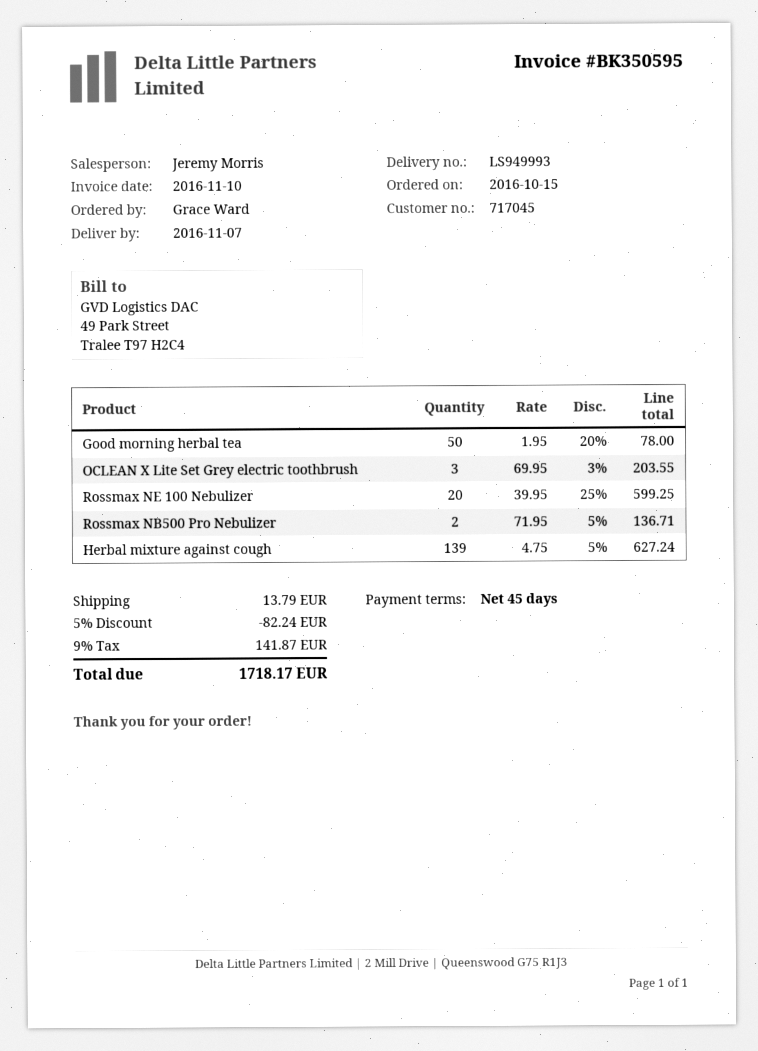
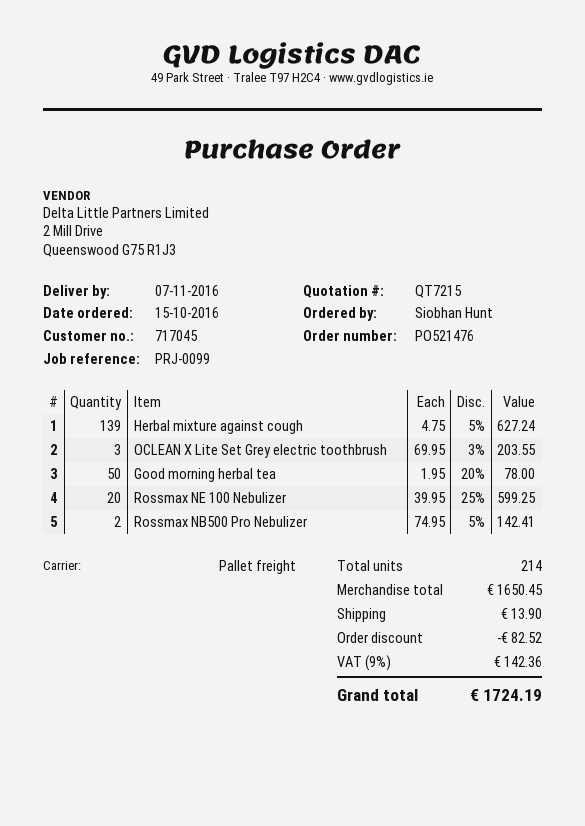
ordered by: Grace Ward -> Siobhan Hunt
Rossmax NB500 Pro Nebulizer: 2 x 71.95 - 5% = 136.71 -> 2 x 74.95 - 5% = 142.41
discount: 82.24 -> 82.52
shipping: 13.79 -> 13.90
tax: 9% = 141.87 -> 9% = 142.36
total: 1718.17 -> 1724.19

